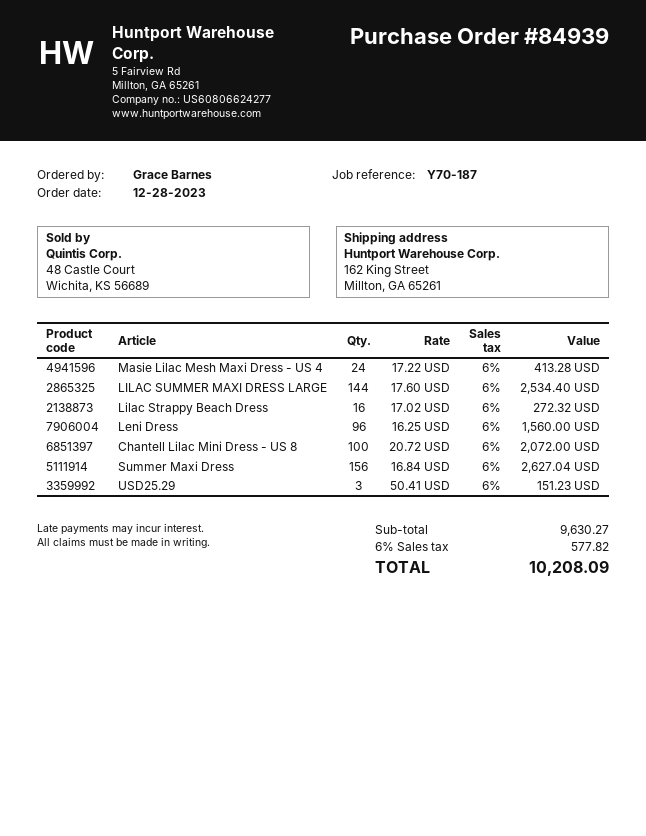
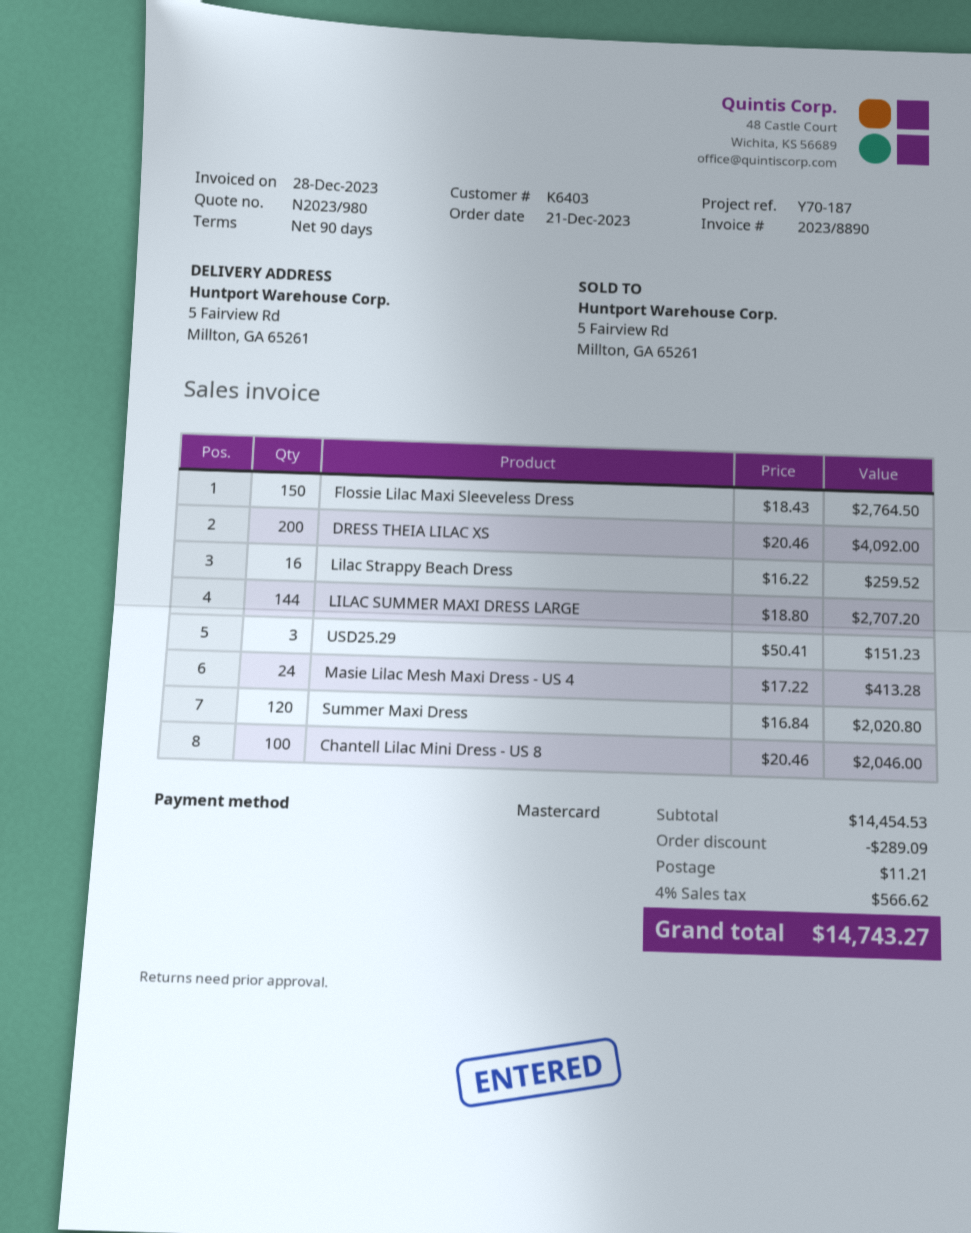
order date: 2023-12-28 -> 2023-12-21
ship to: 162 King Street, Millton, GA 65261 -> 5 Fairview Rd, Millton, GA 65261
LILAC SUMMER MAXI DRESS LARGE: 144 x 17.60 = 2534.40 -> 144 x 18.80 = 2707.20
Lilac Strappy Beach Dress: 16 x 17.02 = 272.32 -> 16 x 16.22 = 259.52
Leni Dress: 96 x 16.25 = 1560.00 -> none
Chantell Lilac Mini Dress - US 8: 100 x 20.72 = 2072.00 -> 100 x 20.46 = 2046.00
Summer Maxi Dress: 156 x 16.84 = 2627.04 -> 120 x 16.84 = 2020.80
Flossie Lilac Maxi Sleeveless Dress: none -> 150 x 18.43 = 2764.50
DRESS THEIA LILAC XS: none -> 200 x 20.46 = 4092.00
subtotal: 9630.27 -> 14454.53
discount: none -> 289.09
shipping: none -> 11.21
tax: 6% = 577.82 -> 4% = 566.62
total: 10208.09 -> 14743.27

